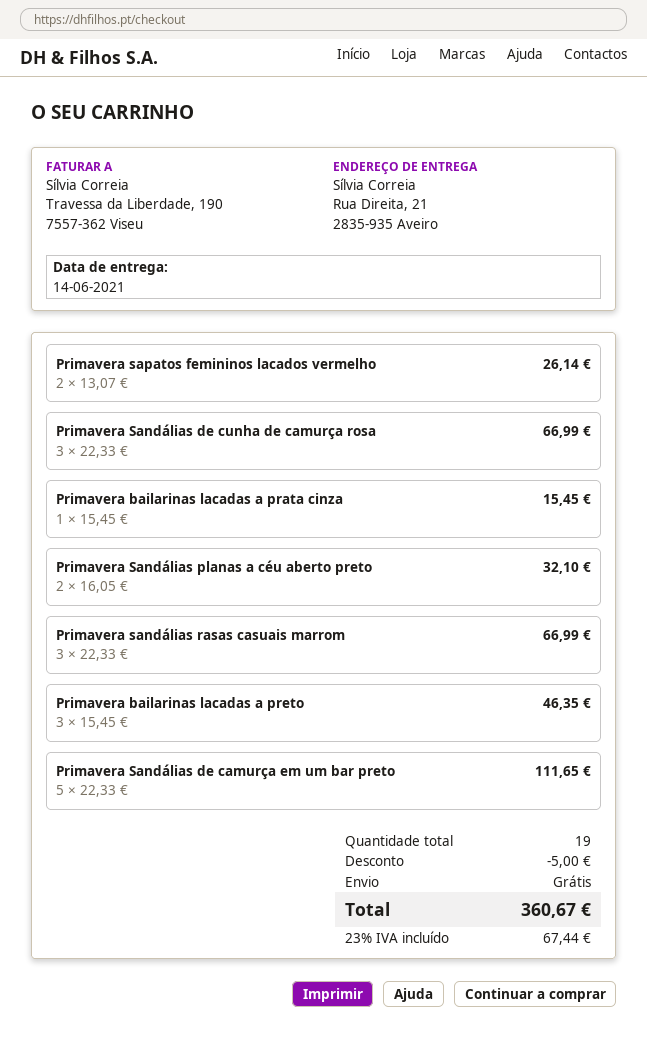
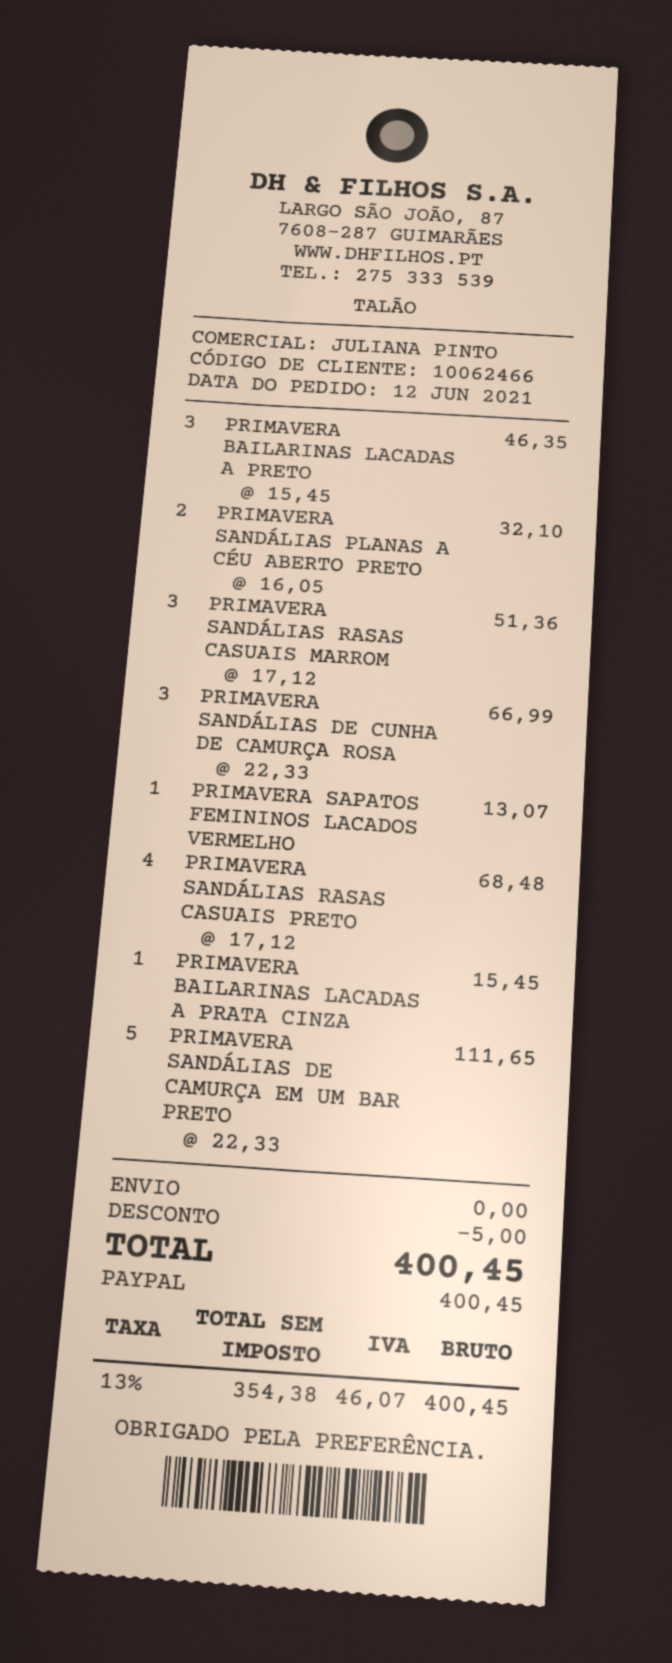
Primavera sapatos femininos lacados vermelho: 2 x 13.07 = 26.14 -> 1 x 13.07 = 13.07
Primavera sandálias rasas casuais marrom: 3 x 22.33 = 66.99 -> 3 x 17.12 = 51.36
PRIMAVERA SANDÁLIAS RASAS CASUAIS PRETO: none -> 4 x 17.12 = 68.48
tax: 23% = 67.44 -> 13% = 46.07
total: 360.67 -> 400.45

